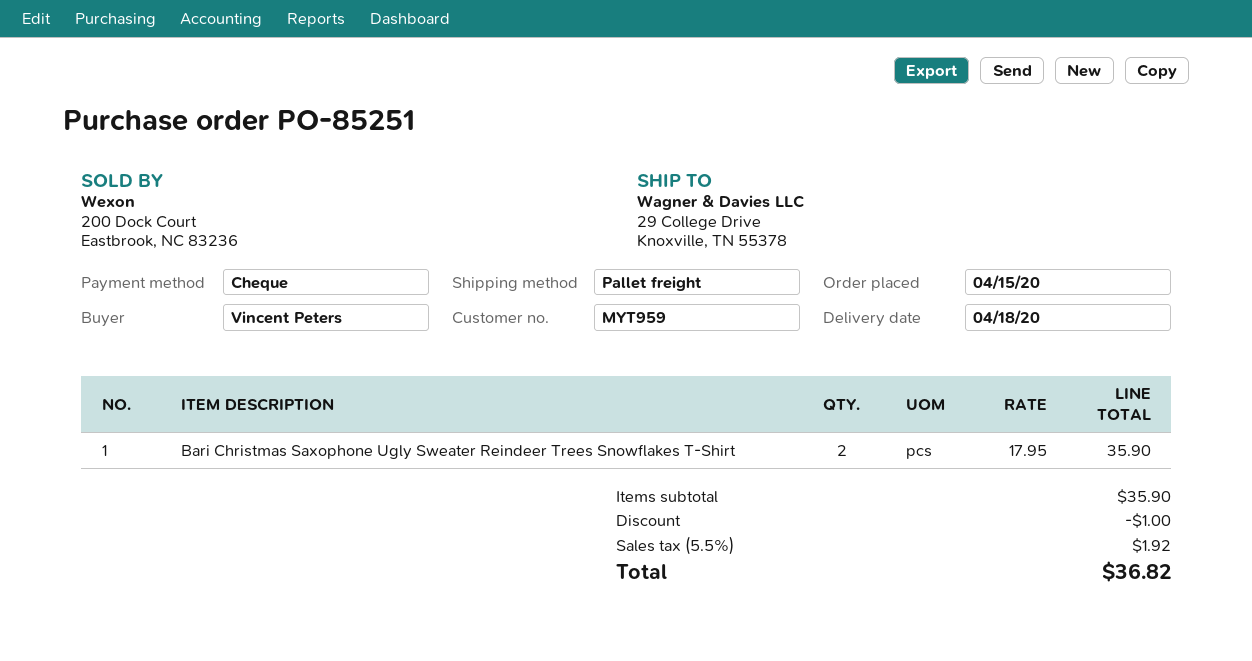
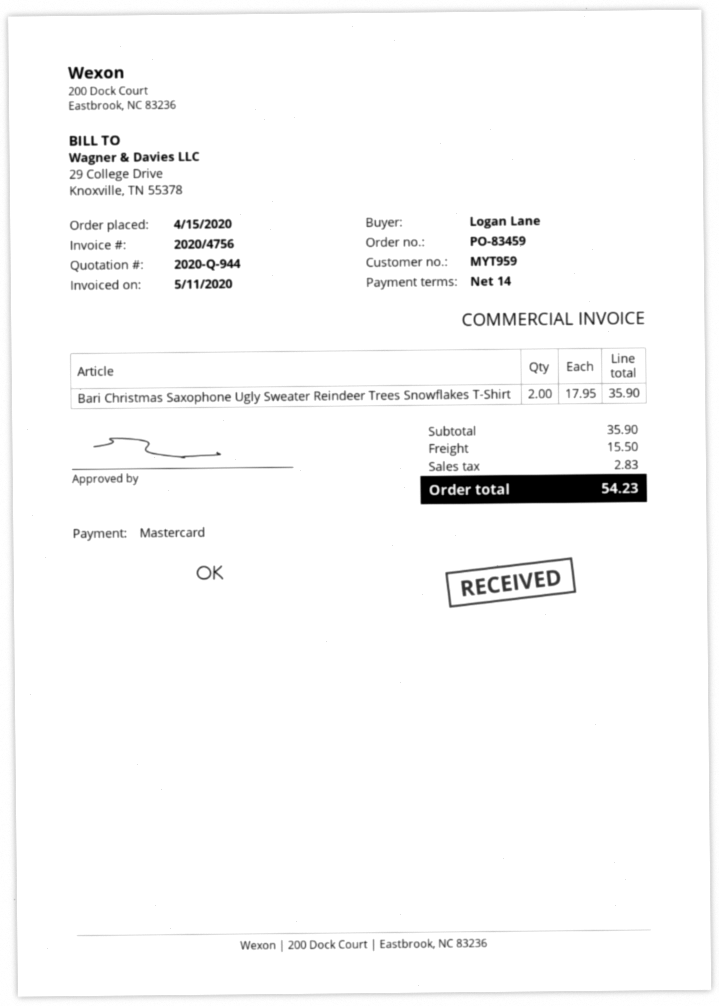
order number: PO-85251 -> PO-83459
ordered by: Vincent Peters -> Logan Lane
payment method: cheque -> Mastercard
discount: 1.00 -> none
shipping: none -> 15.50
tax: 1.92 -> 2.83
total: 36.82 -> 54.23

